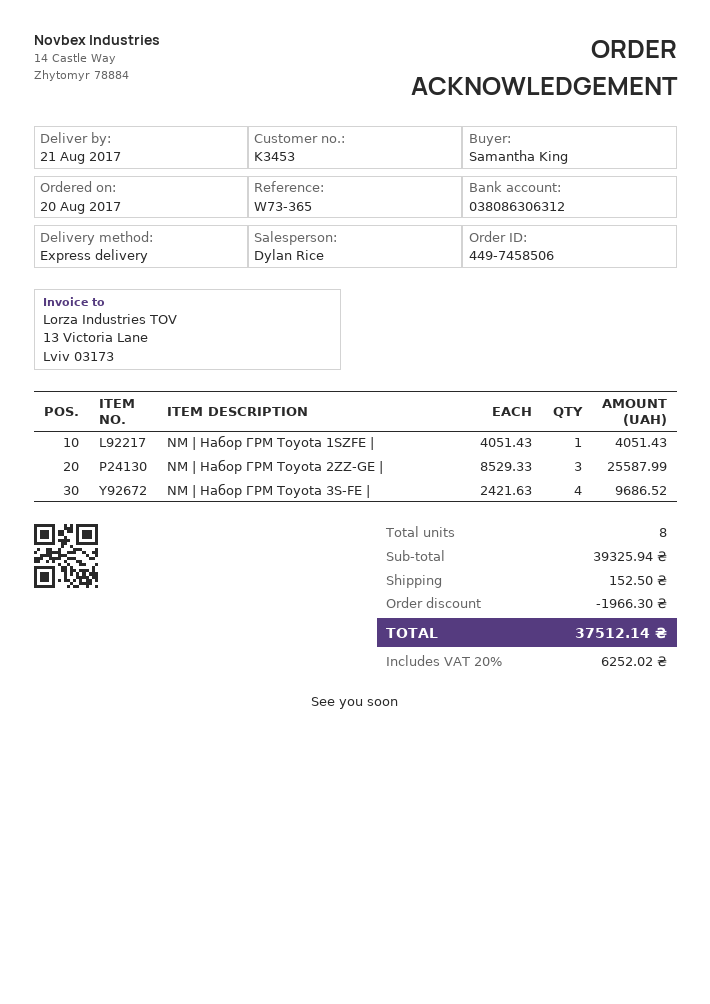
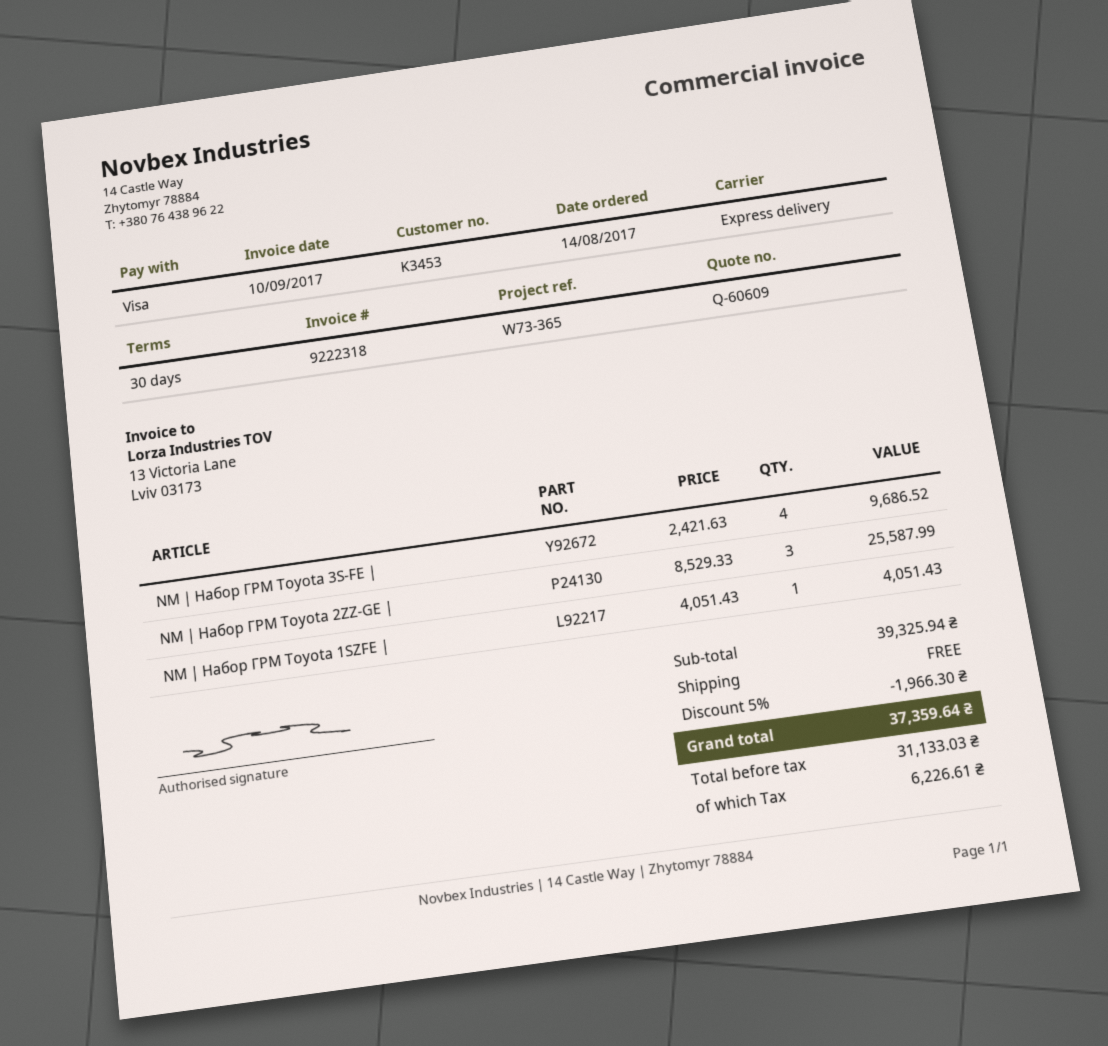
order date: 2017-08-20 -> 2017-08-14
shipping: 152.50 -> 0.00
tax: 6252.02 -> 6226.61
total: 37512.14 -> 37359.64

